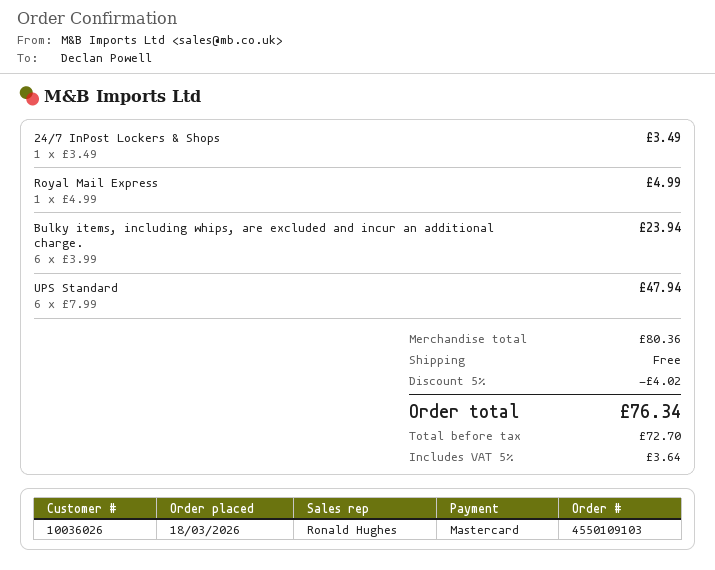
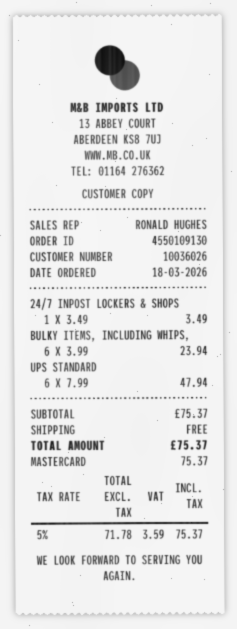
order number: 4550109103 -> 4550109130
Royal Mail Express: 1 x 4.99 = 4.99 -> none
subtotal: 80.36 -> 75.37
discount: 5% = 4.02 -> none
net: 72.70 -> 71.78
tax: 5% = 3.64 -> 5% = 3.59
total: 76.34 -> 75.37

